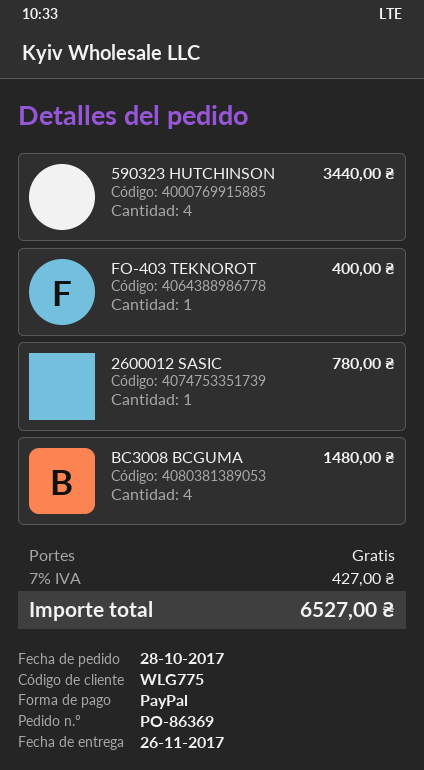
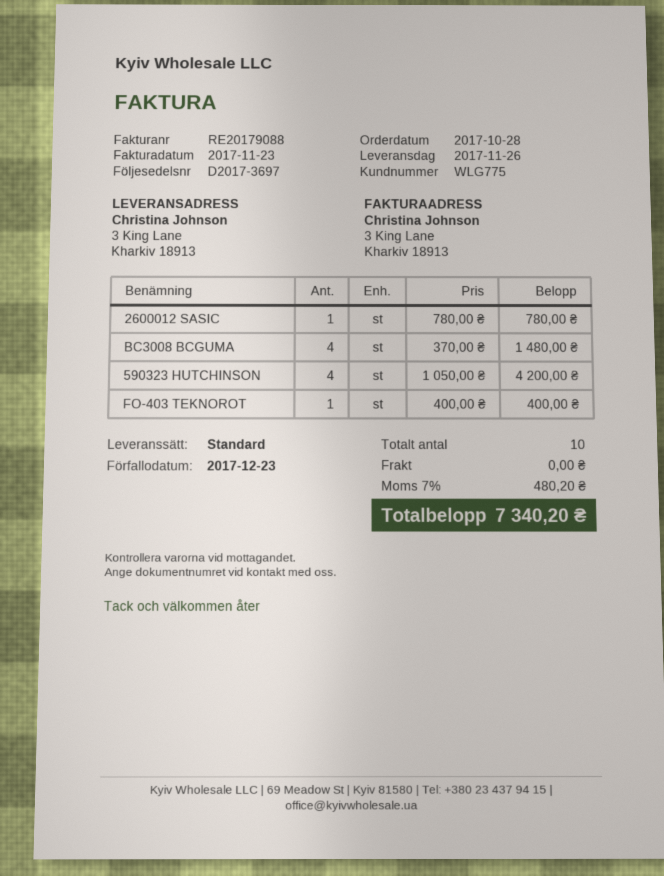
590323 HUTCHINSON: 4 for 3440.00 -> 4 for 4200.00
tax: 7% = 427.00 -> 7% = 480.20
total: 6527.00 -> 7340.20

